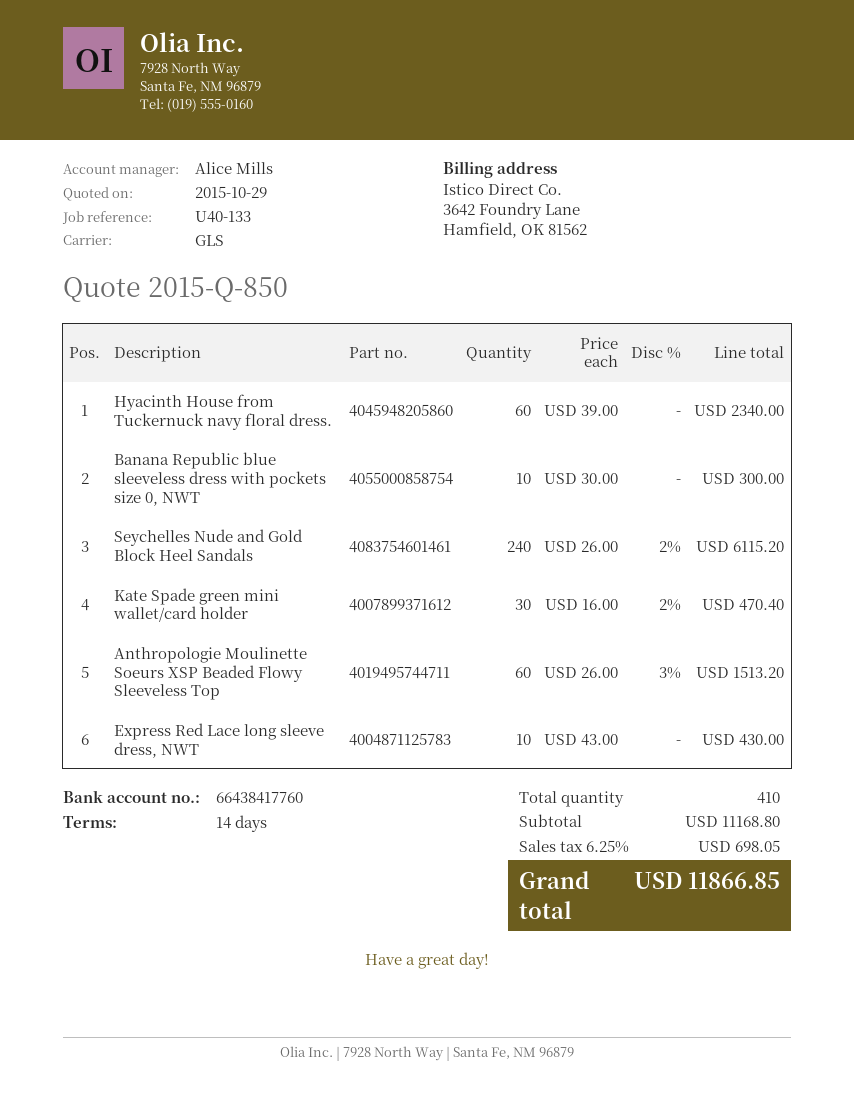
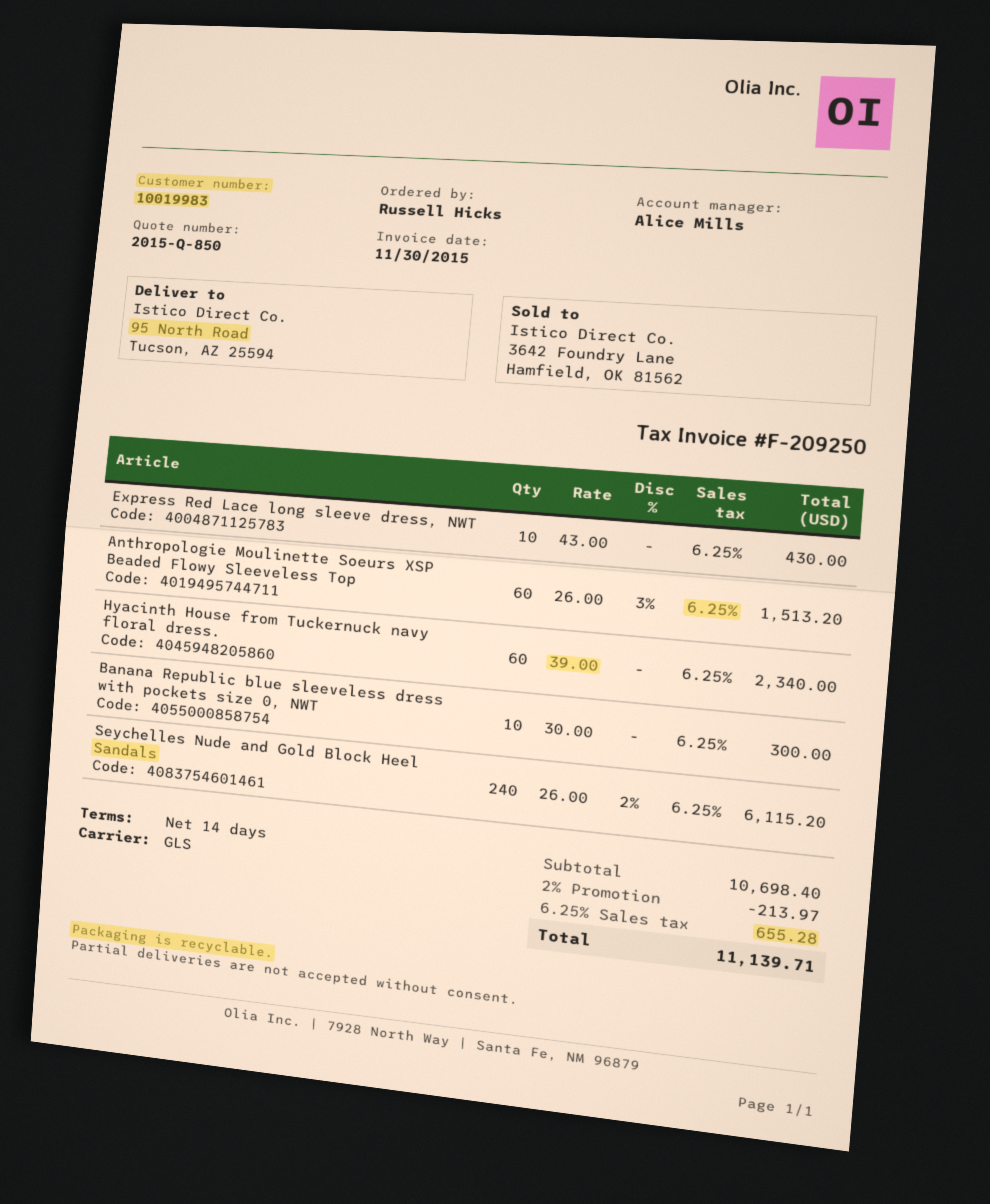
Kate Spade green mini wallet/card holder: 30 x 16.00 - 2% = 470.40 -> none
subtotal: 11168.80 -> 10698.40
discount: none -> 2% = 213.97
tax: 6.25% = 698.05 -> 6.25% = 655.28
total: 11866.85 -> 11139.71

